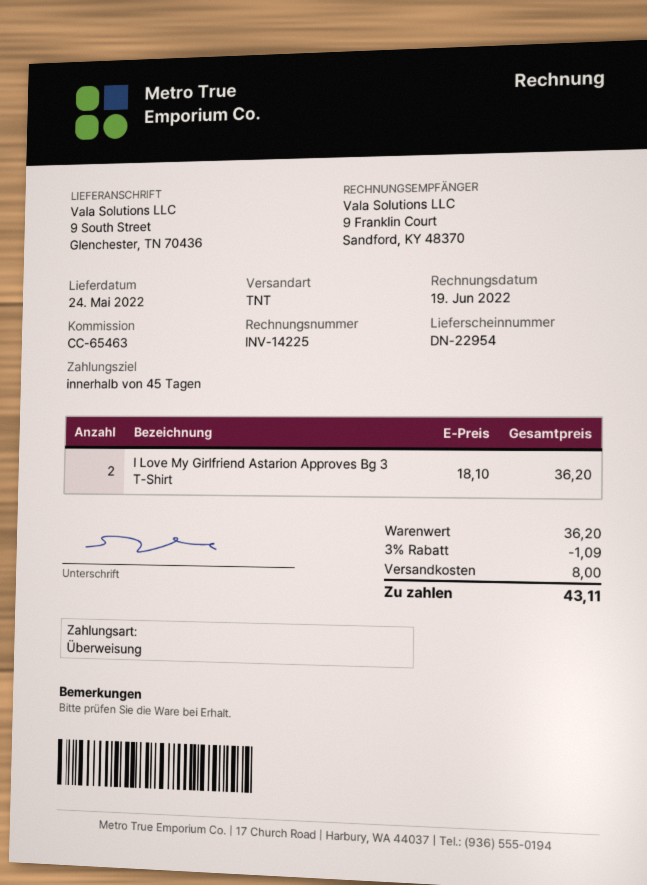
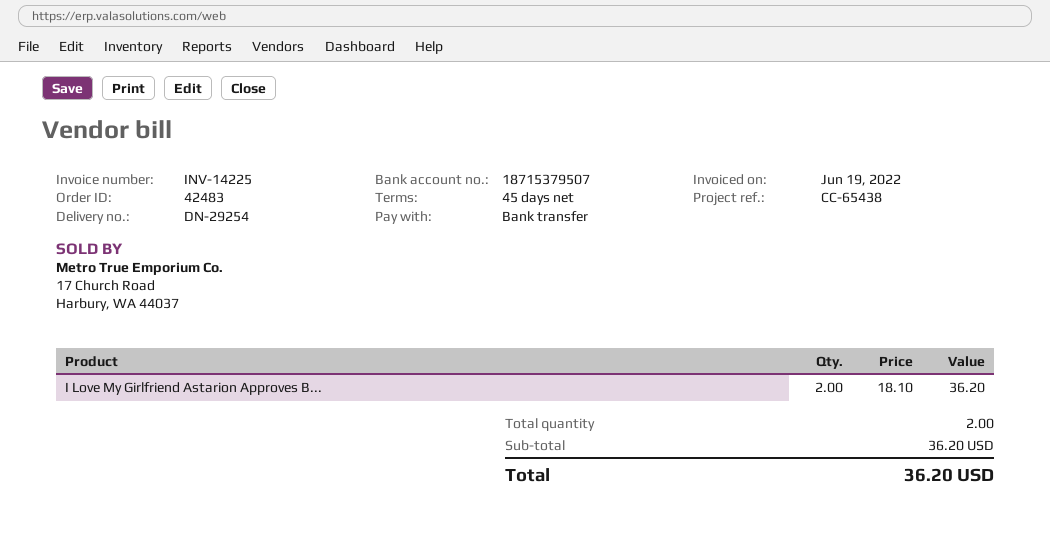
delivery note number: DN-22954 -> DN-29254
reference: CC-65463 -> CC-65438
discount: 3% = 1.09 -> none
shipping: 8.00 -> none
total: 43.11 -> 36.20

